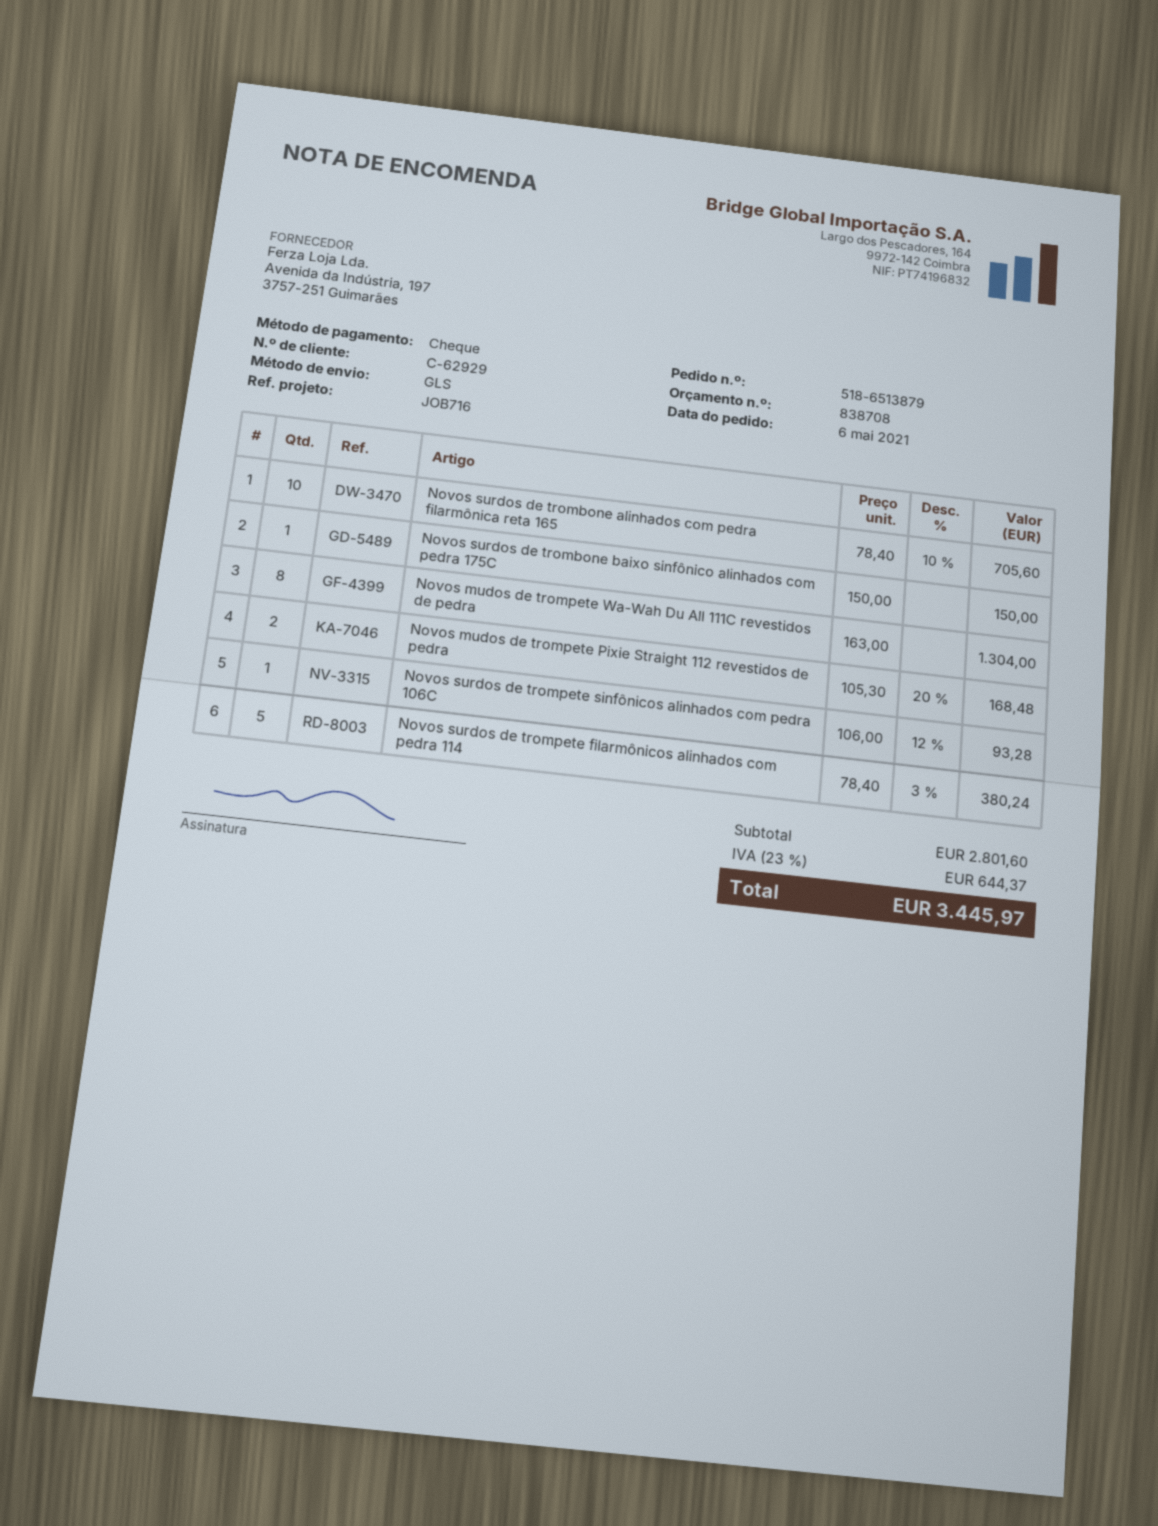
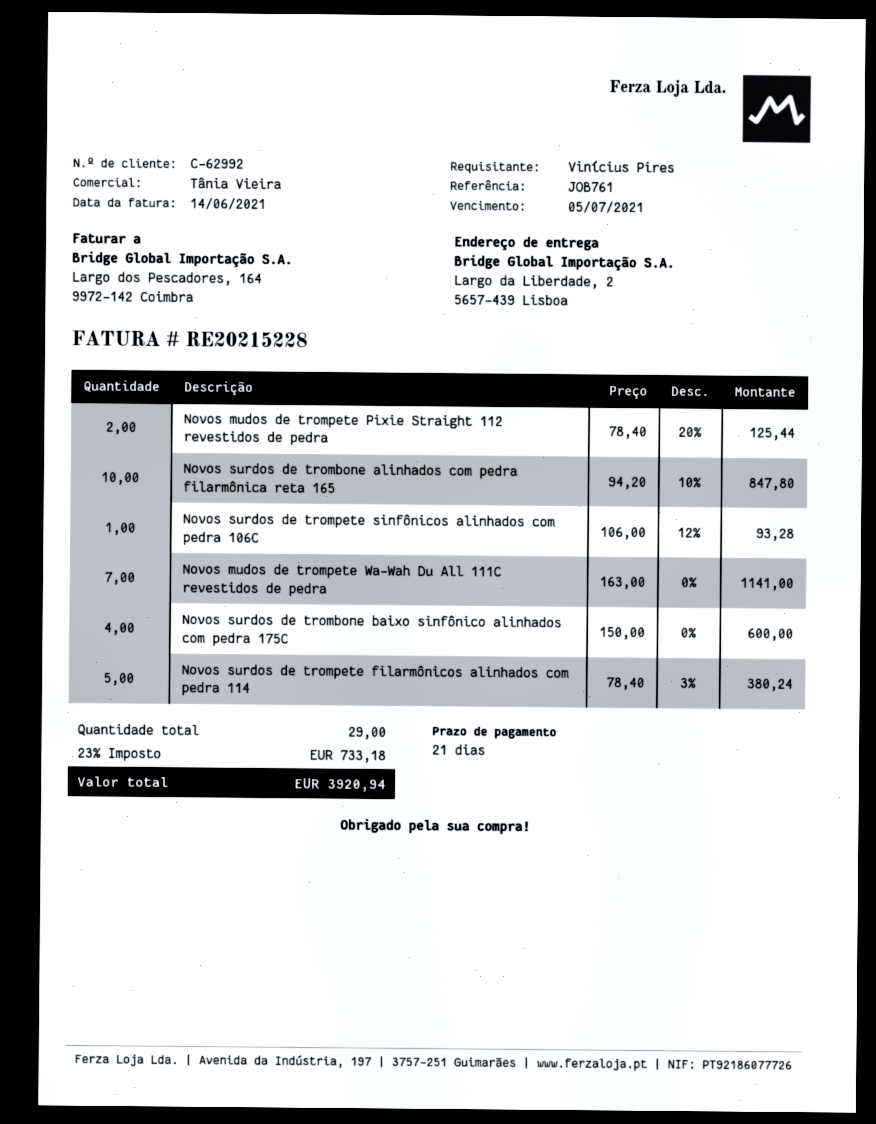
customer number: C-62929 -> C-62992
reference: JOB716 -> JOB761
Novos surdos de trombone alinhados com pedra filarmônica reta 165: 10 x 78.40 - 10% = 705.60 -> 10 x 94.20 - 10% = 847.80
Novos surdos de trombone baixo sinfônico alinhados com pedra 175C: 1 x 150.00 = 150.00 -> 4 x 150.00 = 600.00
Novos mudos de trompete Wa-Wah Du All 111C revestidos de pedra: 8 x 163.00 = 1304.00 -> 7 x 163.00 = 1141.00
Novos mudos de trompete Pixie Straight 112 revestidos de pedra: 2 x 105.30 - 20% = 168.48 -> 2 x 78.40 - 20% = 125.44
tax: 23% = 644.37 -> 23% = 733.18
total: 3445.97 -> 3920.94

